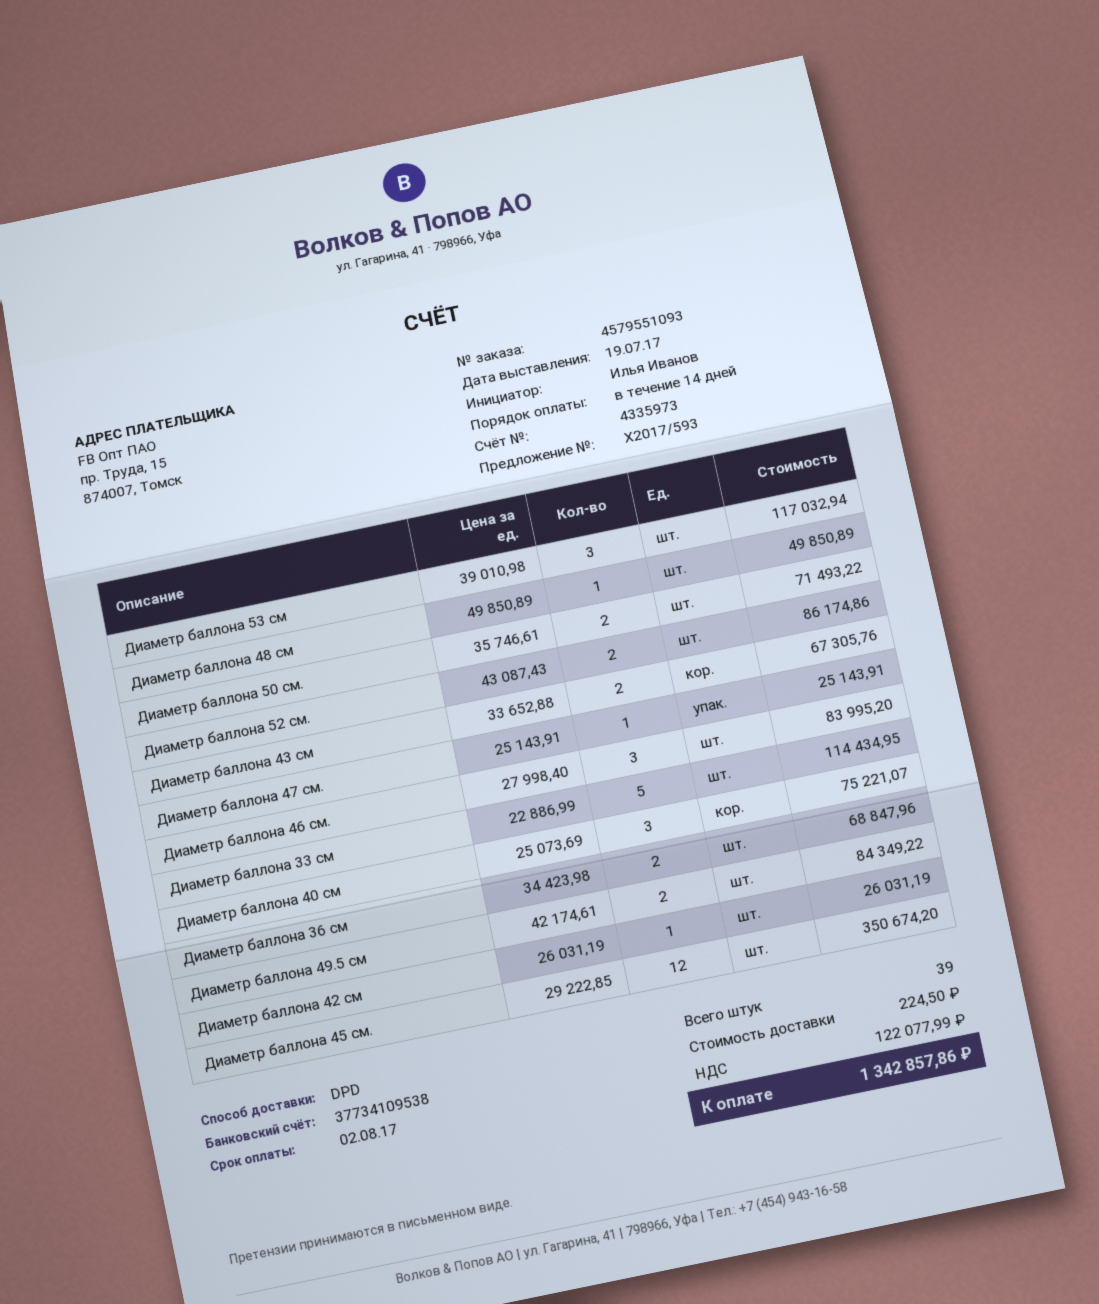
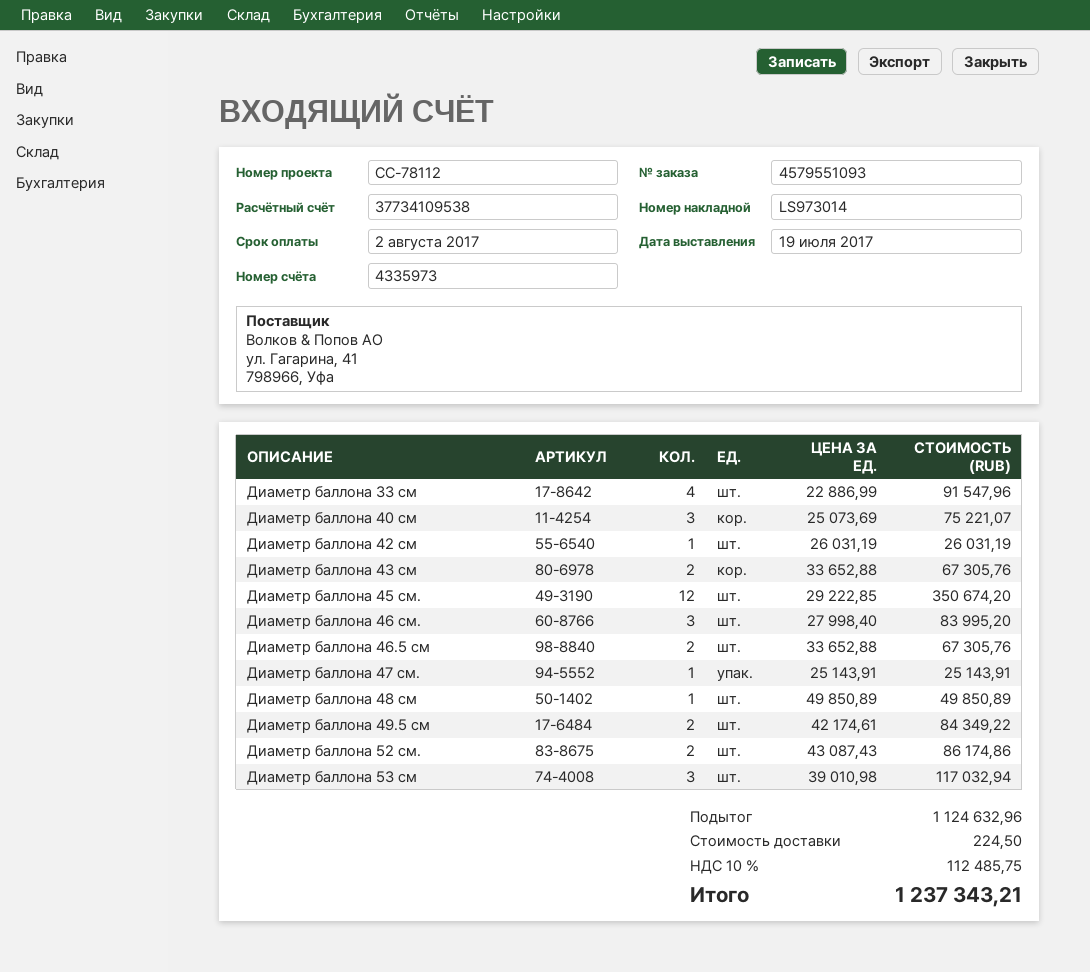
Диаметр баллона 50 см.: 2 x 35746.61 = 71493.22 -> none
Диаметр баллона 33 см: 5 x 22886.99 = 114434.95 -> 4 x 22886.99 = 91547.96
Диаметр баллона 36 см: 2 x 34423.98 = 68847.96 -> none
Диаметр баллона 46.5 см: none -> 2 x 33652.88 = 67305.76
tax: 122077.99 -> 112485.75
total: 1342857.86 -> 1237343.21

